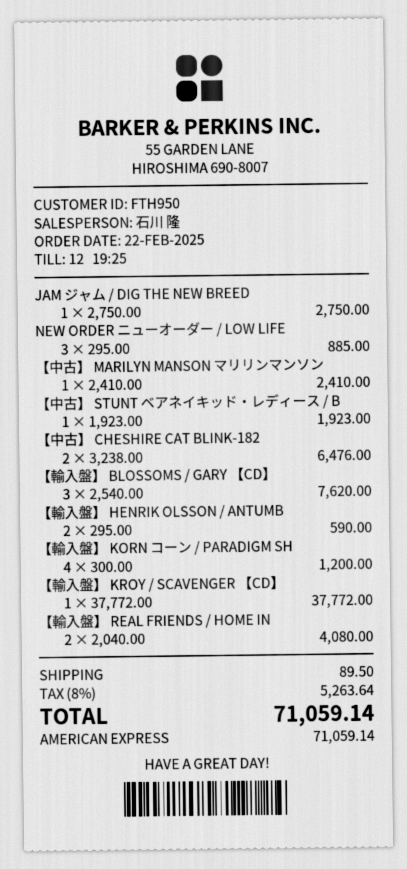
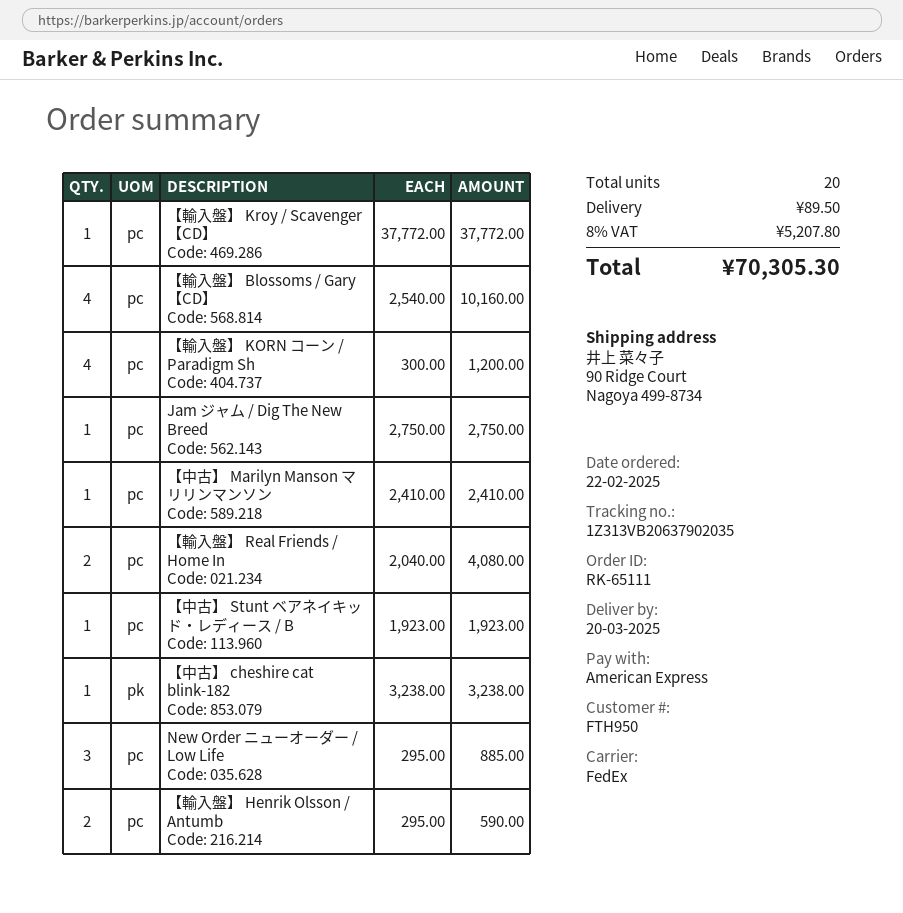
【中古】 CHESHIRE CAT BLINK-182: 2 x 3238.00 = 6476.00 -> 1 x 3238.00 = 3238.00
【輸入盤】 BLOSSOMS / GARY 【CD】: 3 x 2540.00 = 7620.00 -> 4 x 2540.00 = 10160.00
tax: 8% = 5263.64 -> 8% = 5207.80
total: 71059.14 -> 70305.30

